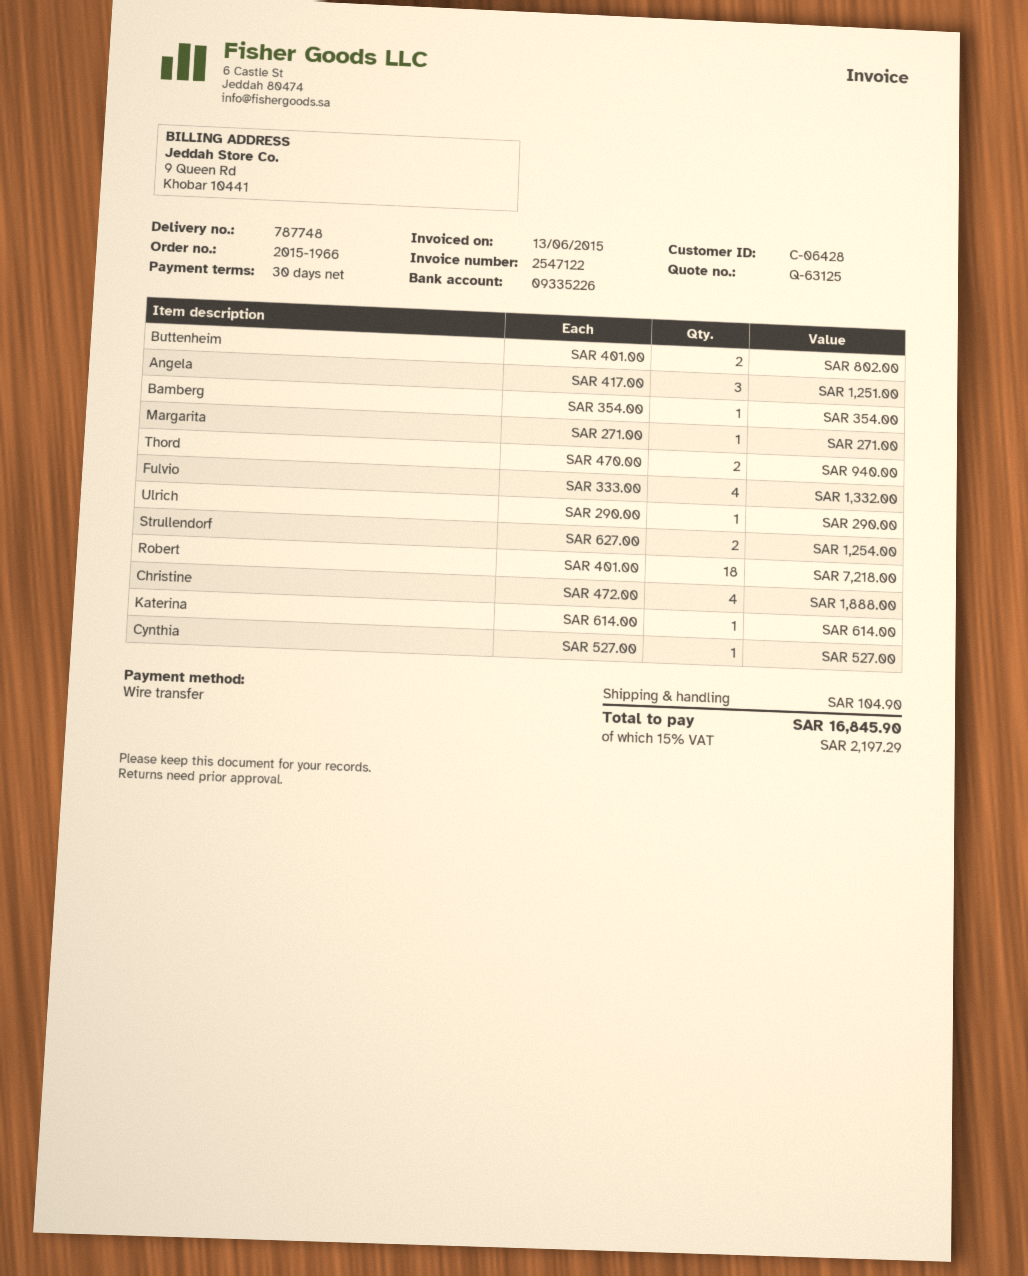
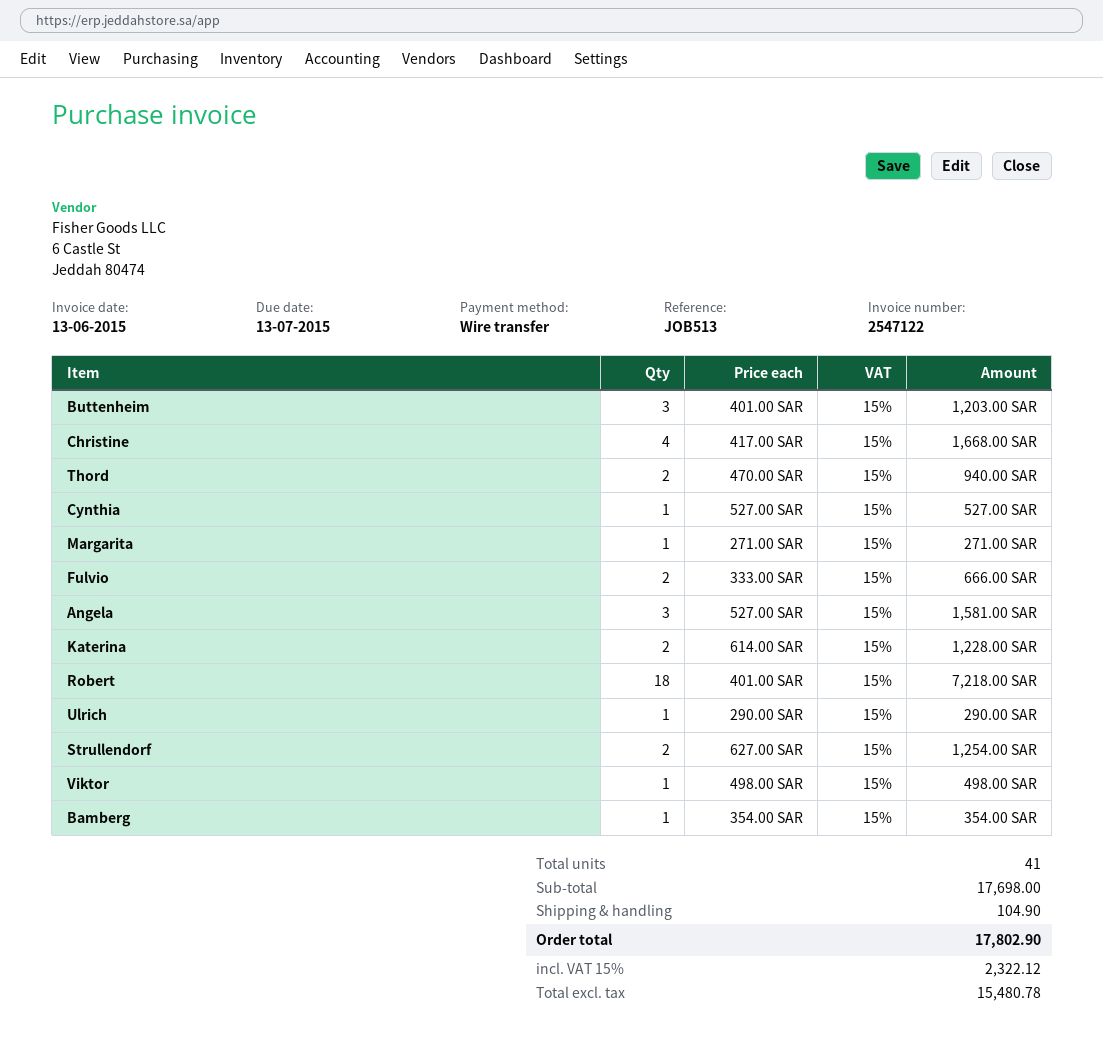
Buttenheim: 2 x 401.00 = 802.00 -> 3 x 401.00 = 1203.00
Angela: 3 x 417.00 = 1251.00 -> 3 x 527.00 = 1581.00
Fulvio: 4 x 333.00 = 1332.00 -> 2 x 333.00 = 666.00
Christine: 4 x 472.00 = 1888.00 -> 4 x 417.00 = 1668.00
Katerina: 1 x 614.00 = 614.00 -> 2 x 614.00 = 1228.00
Viktor: none -> 1 x 498.00 = 498.00
tax: 15% = 2197.29 -> 15% = 2322.12
total: 16845.90 -> 17802.90

